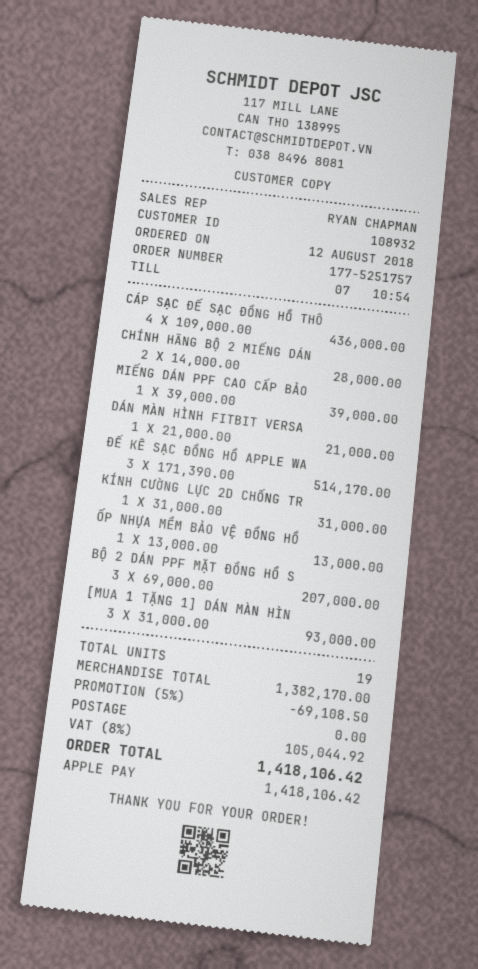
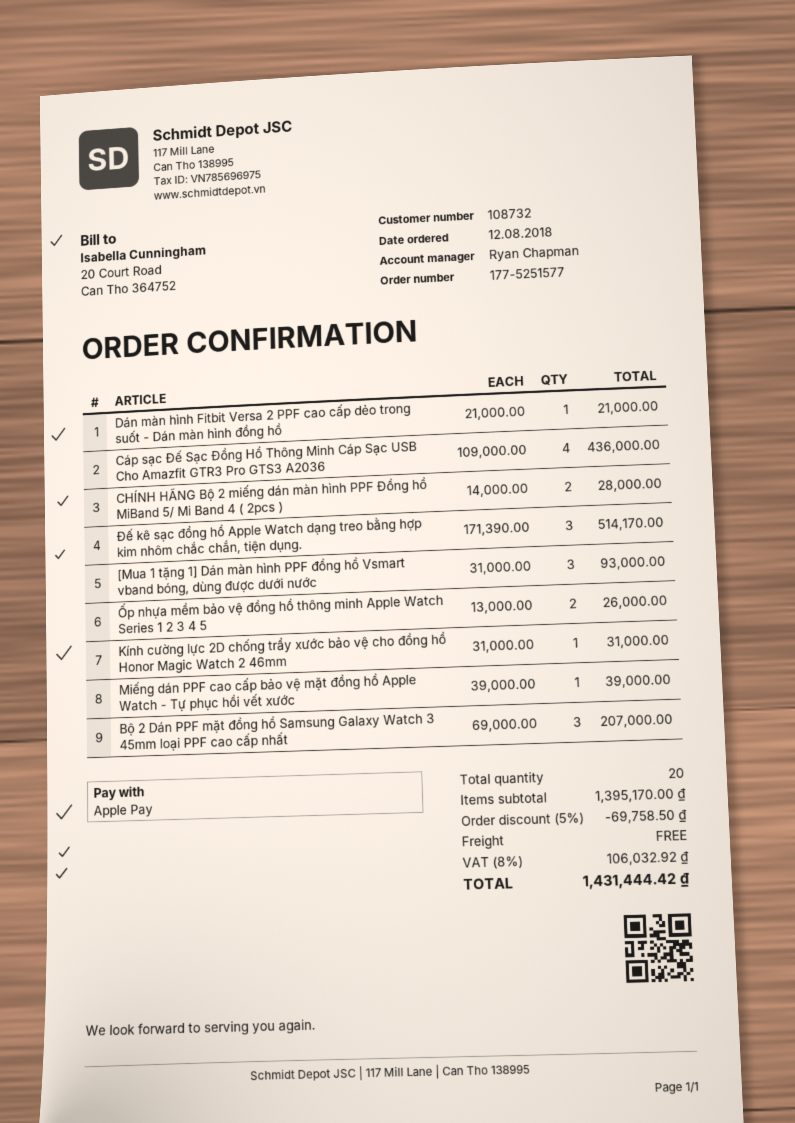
order number: 177-5251757 -> 177-5251577
customer number: 108932 -> 108732
ỐP NHỰA MỀM BẢO VỆ ĐỒNG HỒ: 1 x 13000.00 = 13000.00 -> 2 x 13000.00 = 26000.00
total quantity: 19 -> 20
subtotal: 1382170.00 -> 1395170.00
discount: 5% = 69108.50 -> 5% = 69758.50
tax: 8% = 105044.92 -> 8% = 106032.92
total: 1418106.42 -> 1431444.42

